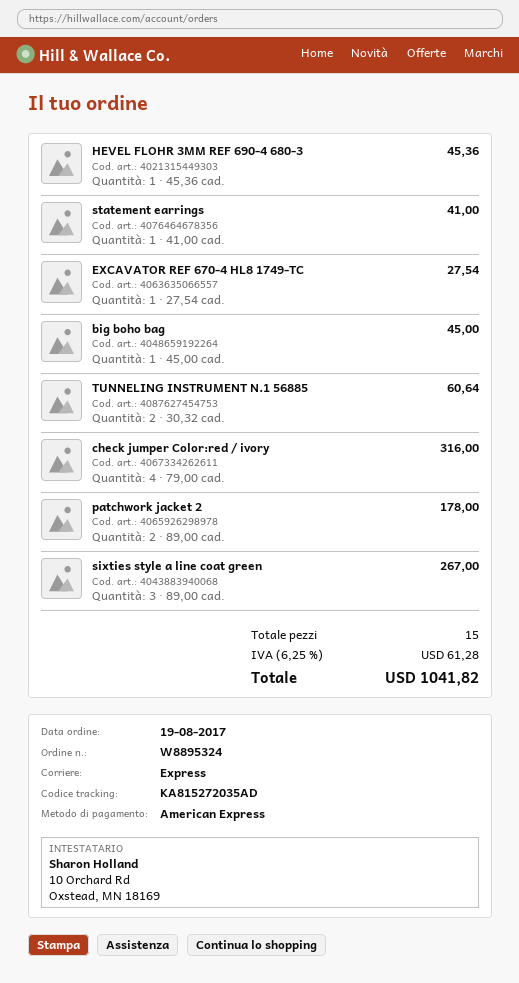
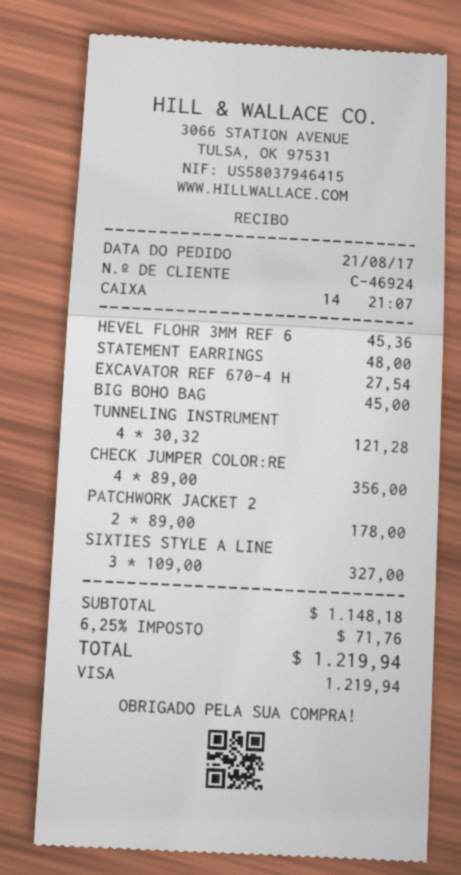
order date: 2017-08-19 -> 2017-08-21
payment method: American Express -> Visa
statement earrings: 1 x 41.00 = 41.00 -> 1 x 48.00 = 48.00
TUNNELING INSTRUMENT N.1 56885: 2 x 30.32 = 60.64 -> 4 x 30.32 = 121.28
check jumper Color:red / ivory: 4 x 79.00 = 316.00 -> 4 x 89.00 = 356.00
sixties style a line coat green: 3 x 89.00 = 267.00 -> 3 x 109.00 = 327.00
tax: 6.25% = 61.28 -> 6.25% = 71.76
total: 1041.82 -> 1219.94

